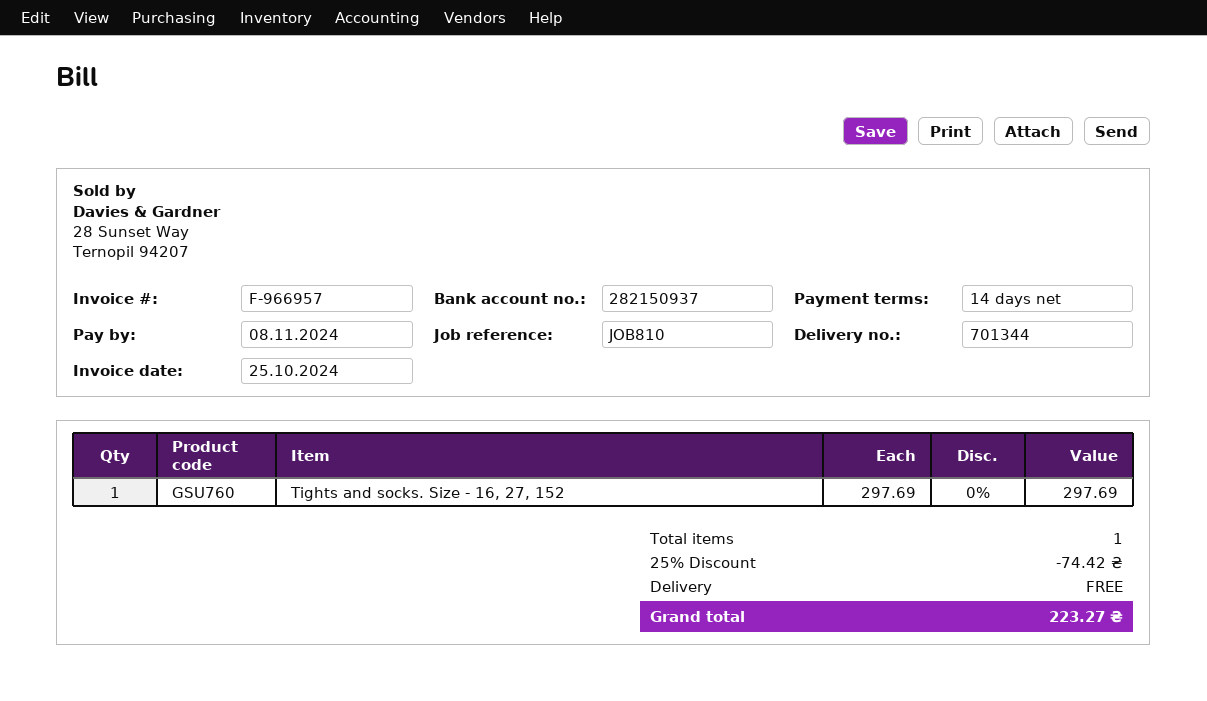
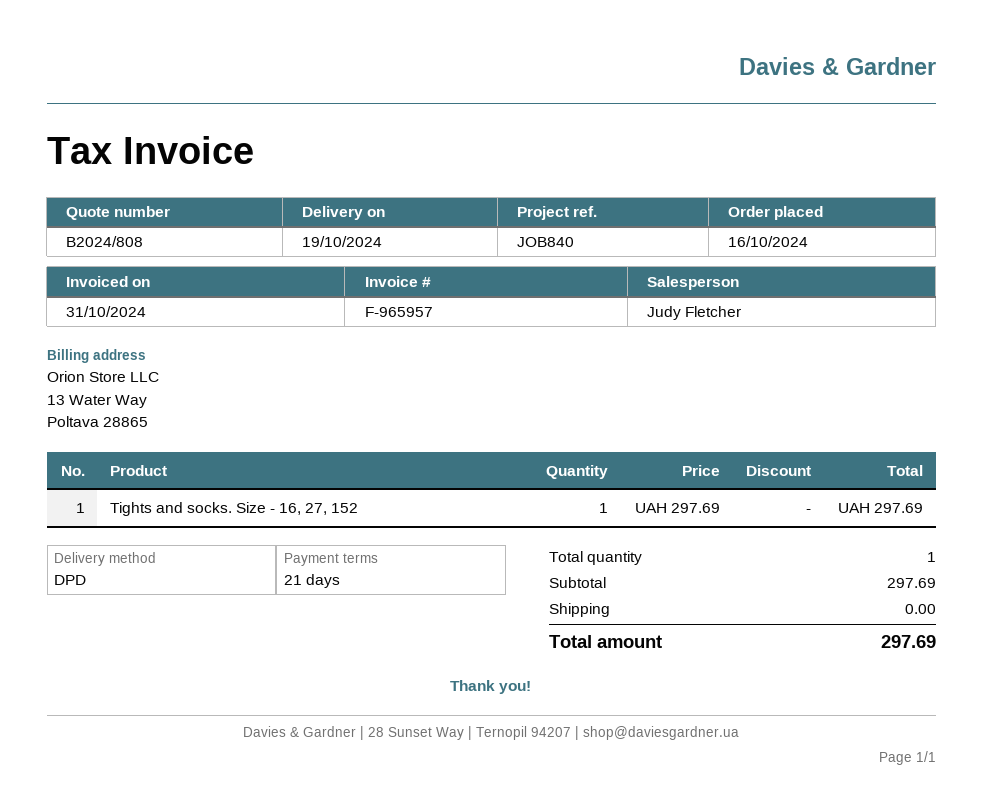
invoice number: F-966957 -> F-965957
invoice date: 2024-10-25 -> 2024-10-31
payment terms: 14 days -> 21 days
reference: JOB810 -> JOB840
discount: 25% = 74.42 -> none
total: 223.27 -> 297.69

